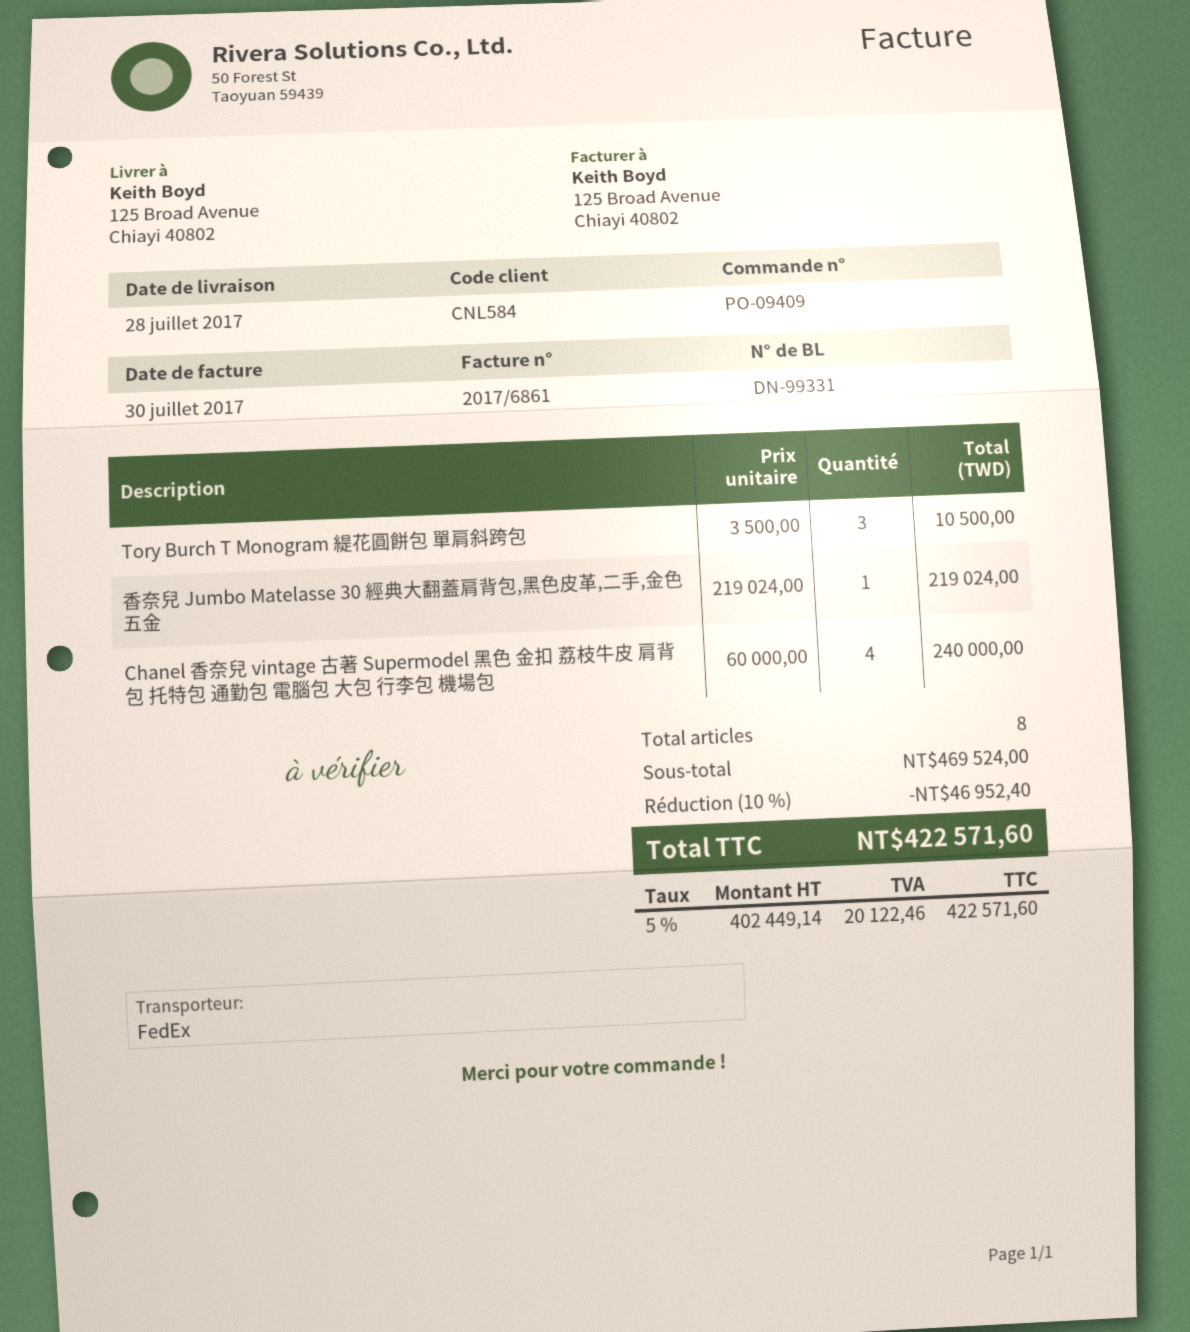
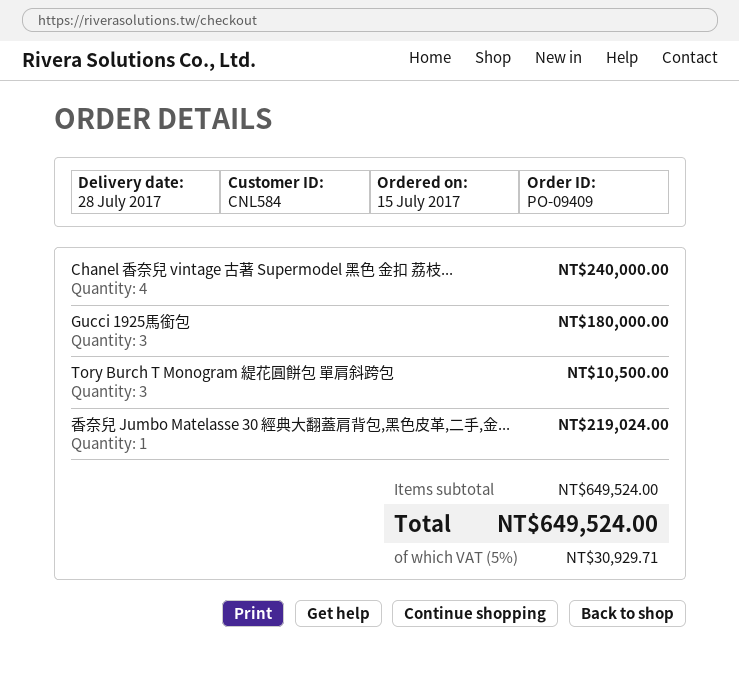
Gucci 1925馬銜包: none -> 3 for 180000.00
subtotal: 469524.00 -> 649524.00
discount: 10% = 46952.40 -> none
tax: 5% = 20122.46 -> 5% = 30929.71
total: 422571.60 -> 649524.00

